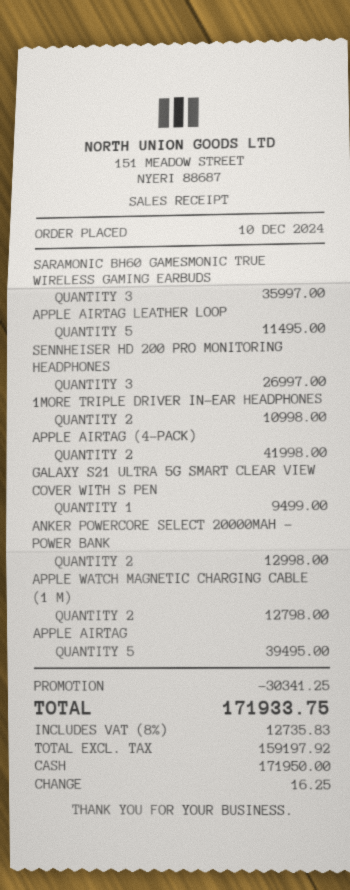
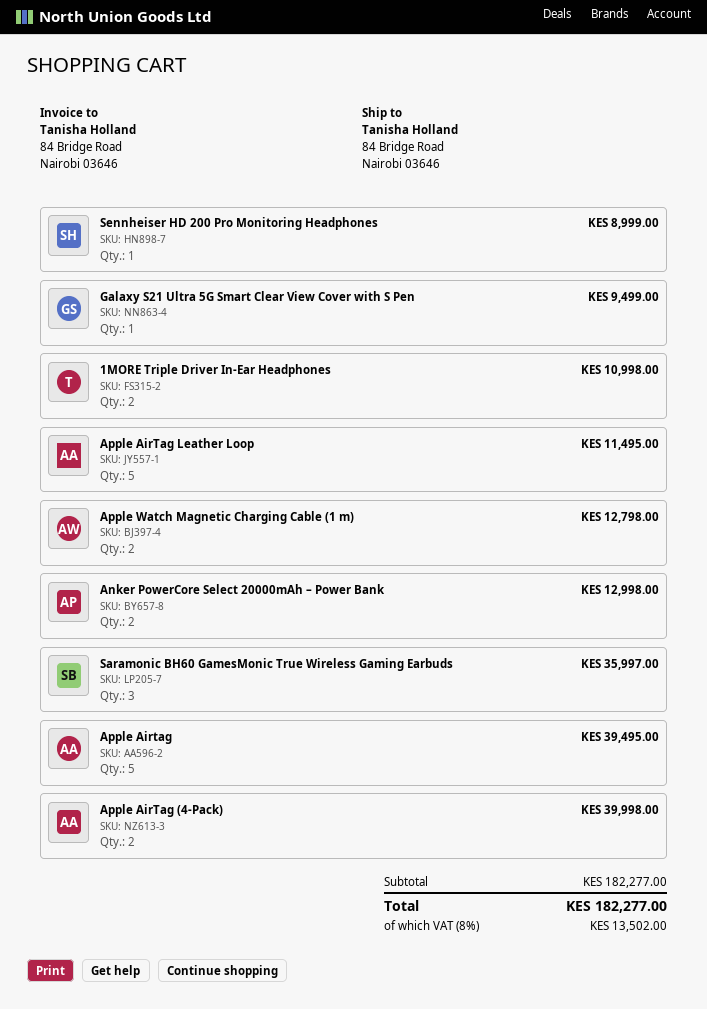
SENNHEISER HD 200 PRO MONITORING HEADPHONES: 3 for 26997.00 -> 1 for 8999.00
APPLE AIRTAG (4-PACK): 2 for 41998.00 -> 2 for 39998.00
discount: 30341.25 -> none
tax: 8% = 12735.83 -> 8% = 13502.00
total: 171933.75 -> 182277.00

